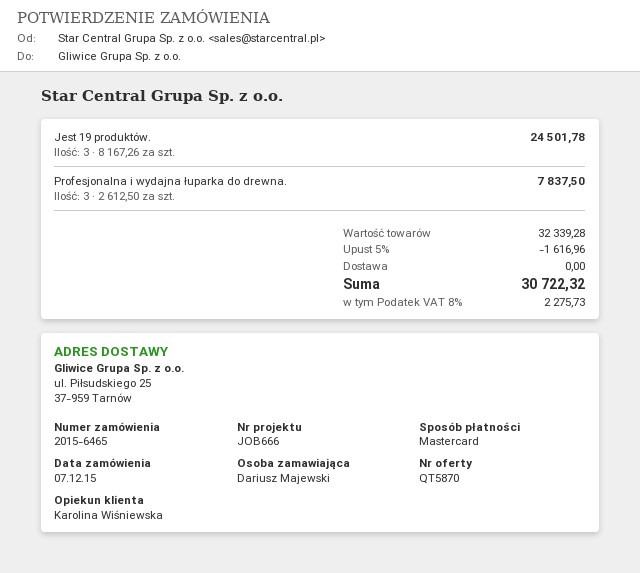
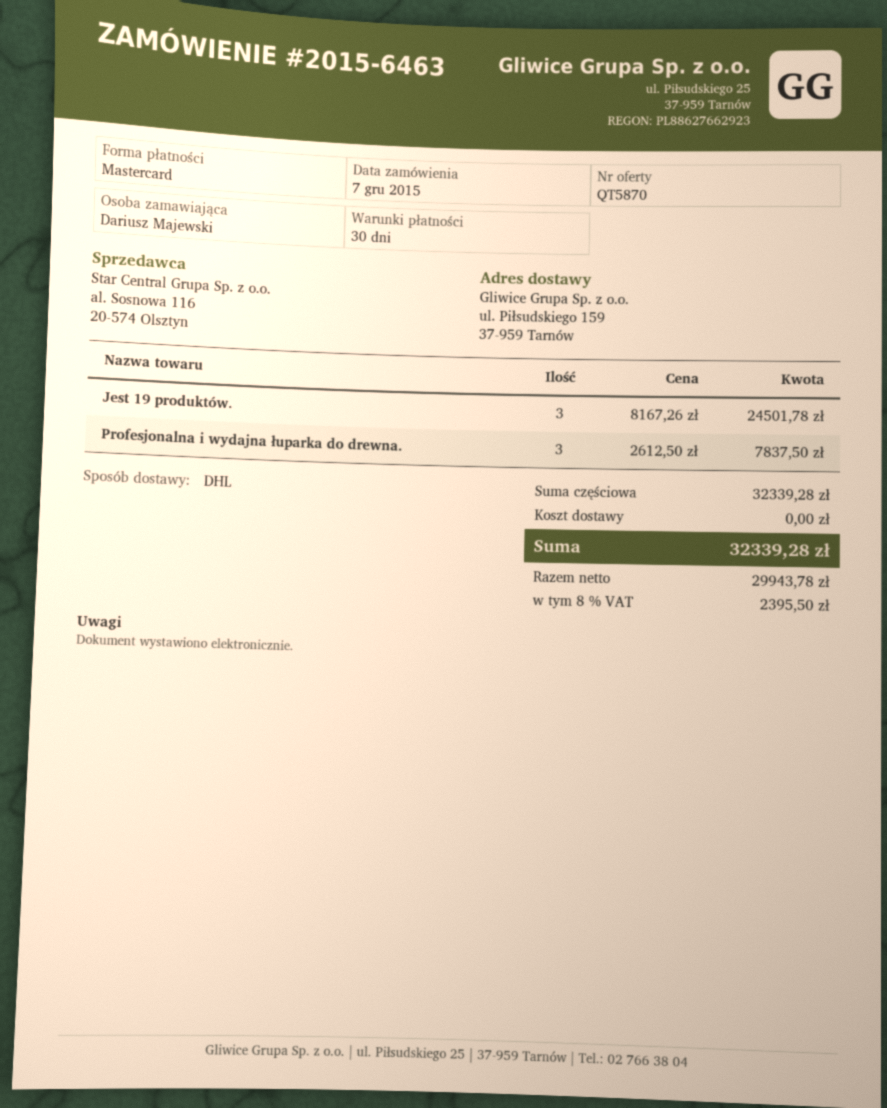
order number: 2015-6465 -> 2015-6463
ship to: ul. Piłsudskiego 25, 37-959 Tarnów -> ul. Piłsudskiego 159, 37-959 Tarnów
discount: 5% = 1616.96 -> none
tax: 8% = 2275.73 -> 8% = 2395.50
total: 30722.32 -> 32339.28

